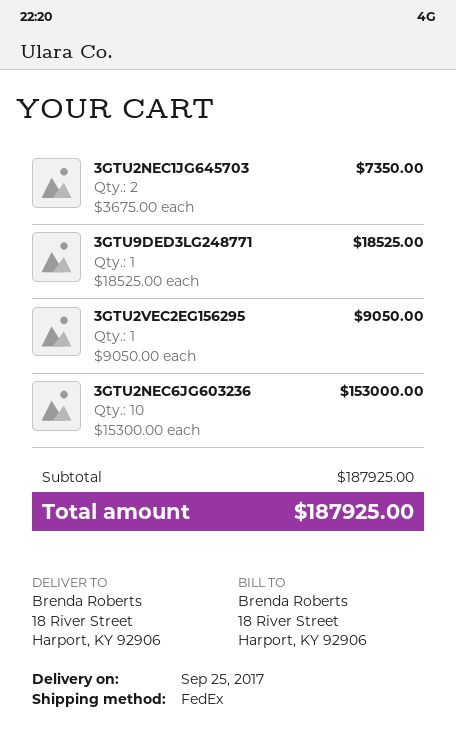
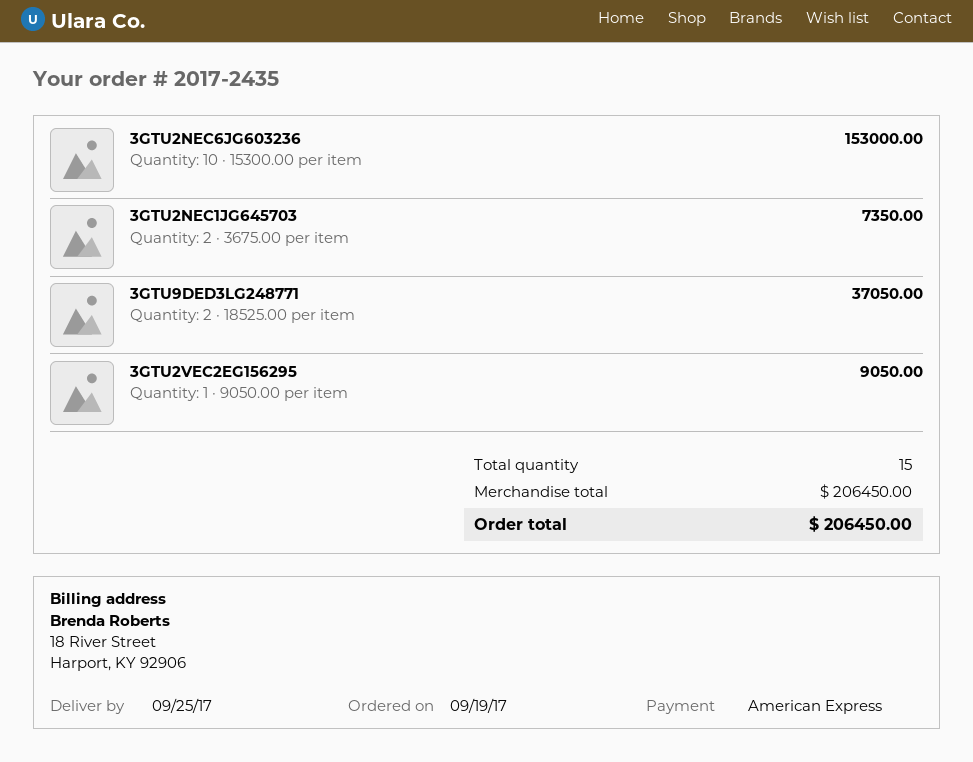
3GTU9DED3LG248771: 1 x 18525.00 = 18525.00 -> 2 x 18525.00 = 37050.00
subtotal: 187925.00 -> 206450.00
total: 187925.00 -> 206450.00

